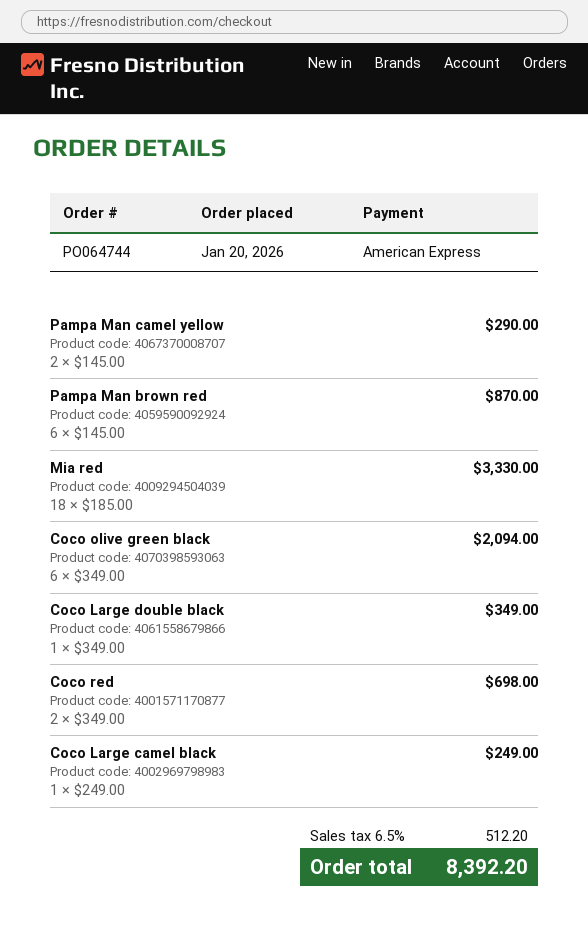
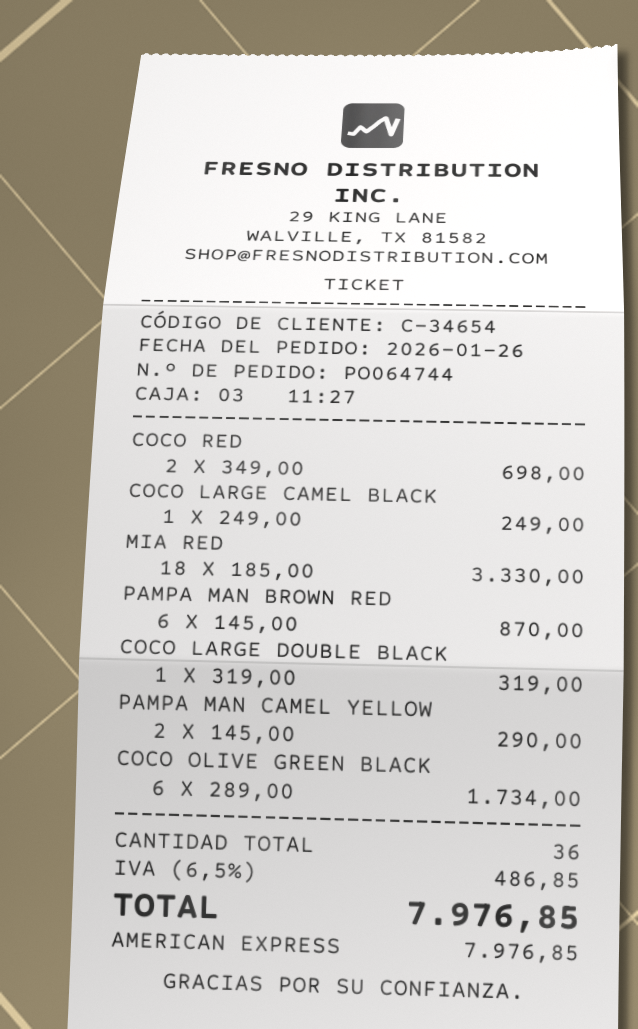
order date: 2026-01-20 -> 2026-01-26
Coco olive green black: 6 x 349.00 = 2094.00 -> 6 x 289.00 = 1734.00
Coco Large double black: 1 x 349.00 = 349.00 -> 1 x 319.00 = 319.00
tax: 6.5% = 512.20 -> 6.5% = 486.85
total: 8392.20 -> 7976.85

